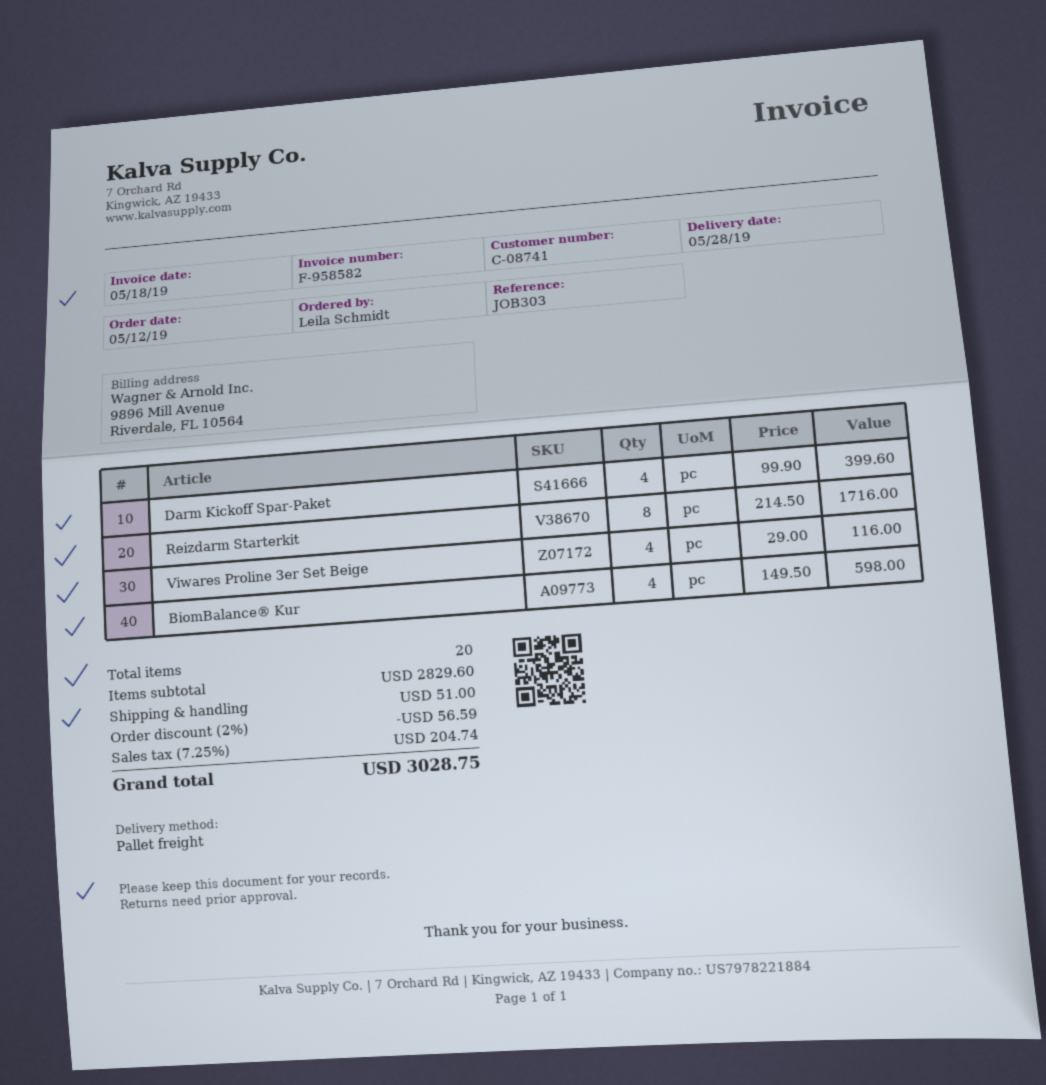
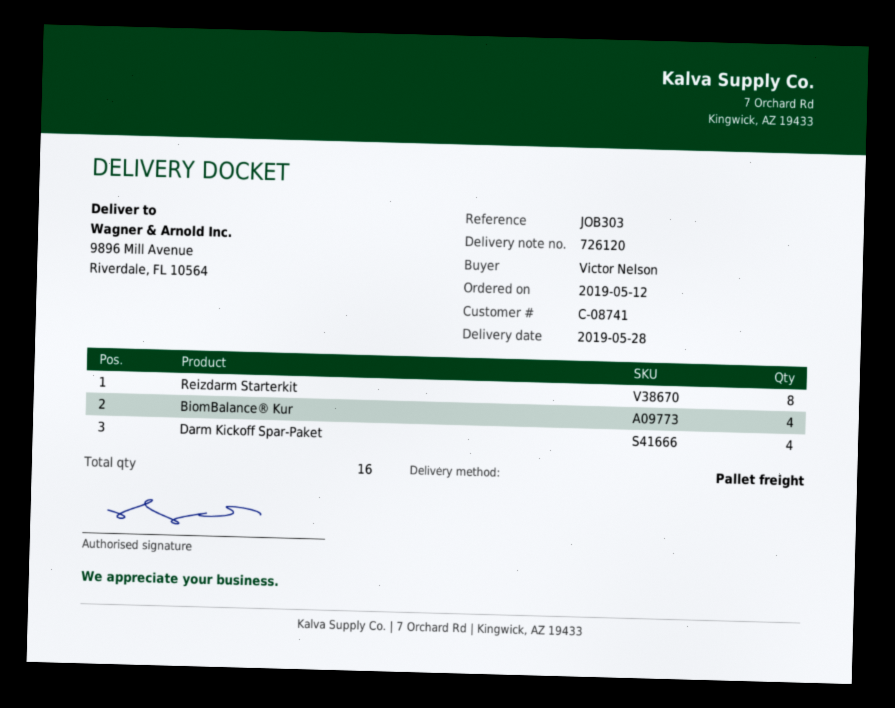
ordered by: Leila Schmidt -> Victor Nelson
Viwares Proline 3er Set Beige: 4 -> none
total quantity: 20 -> 16

